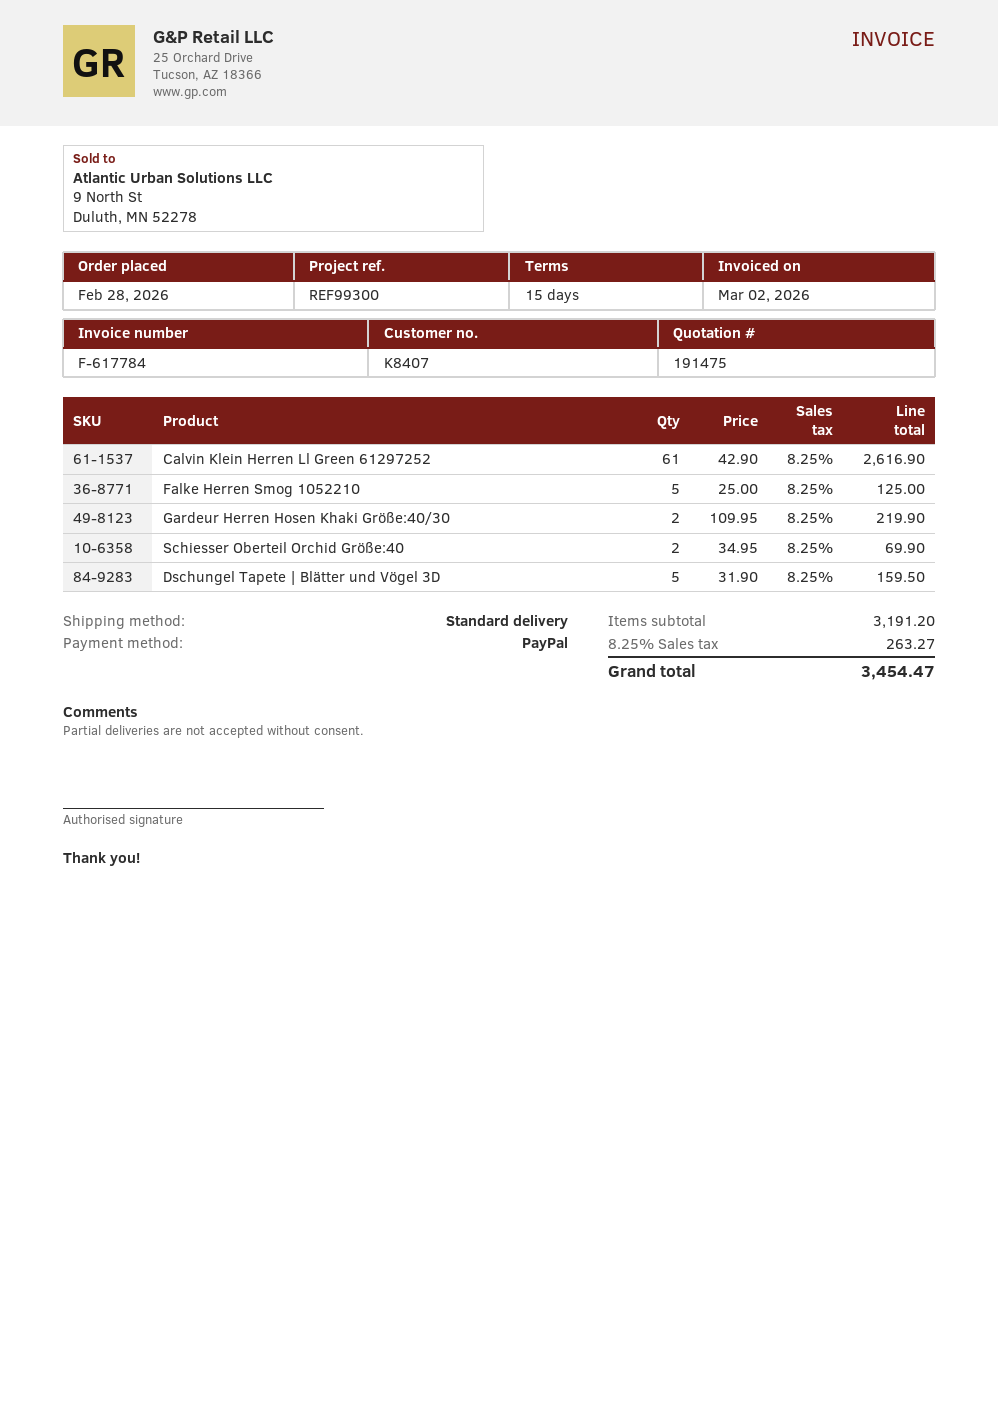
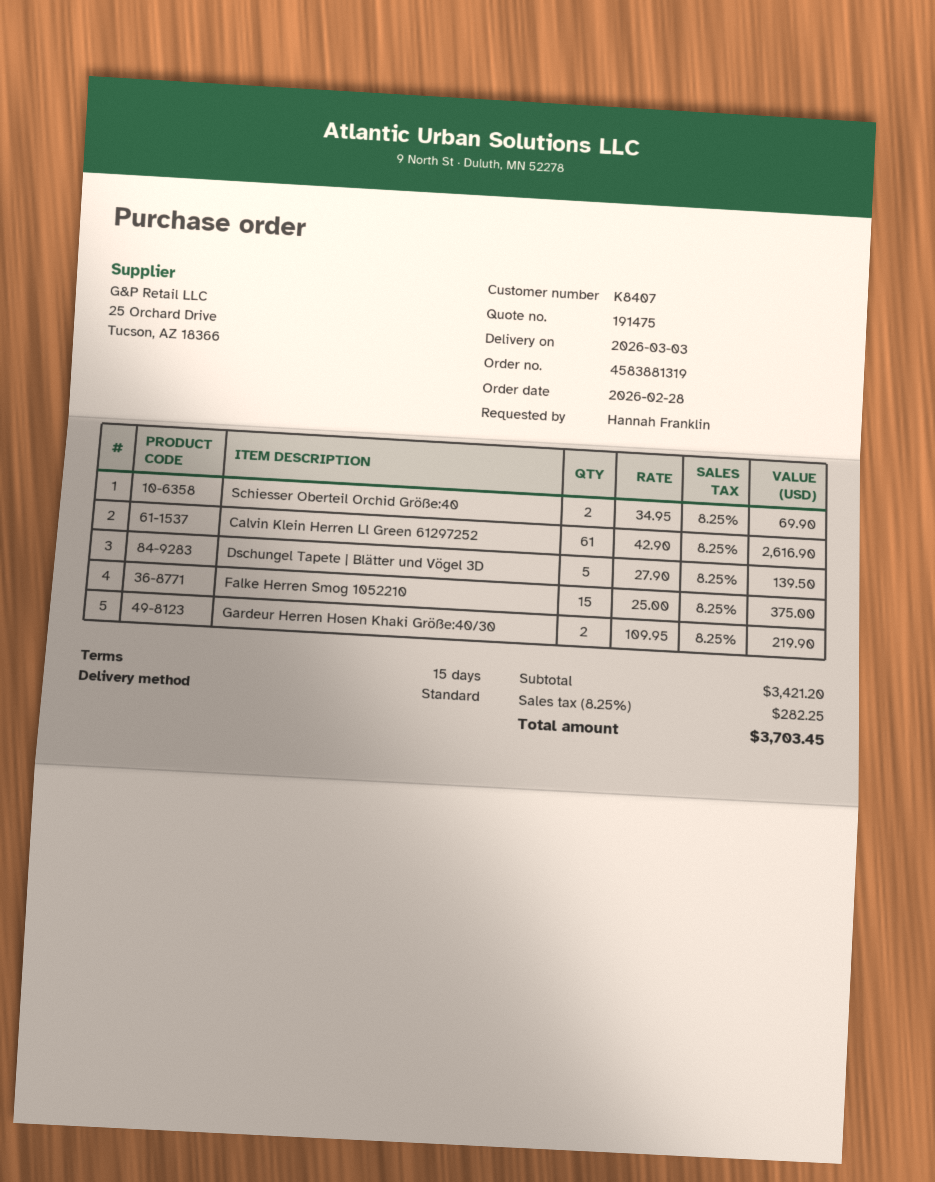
Falke Herren Smog 1052210: 5 x 25.00 = 125.00 -> 15 x 25.00 = 375.00
Dschungel Tapete | Blätter und Vögel 3D: 5 x 31.90 = 159.50 -> 5 x 27.90 = 139.50
subtotal: 3191.20 -> 3421.20
tax: 8.25% = 263.27 -> 8.25% = 282.25
total: 3454.47 -> 3703.45

